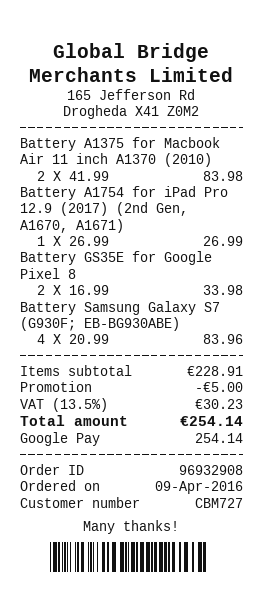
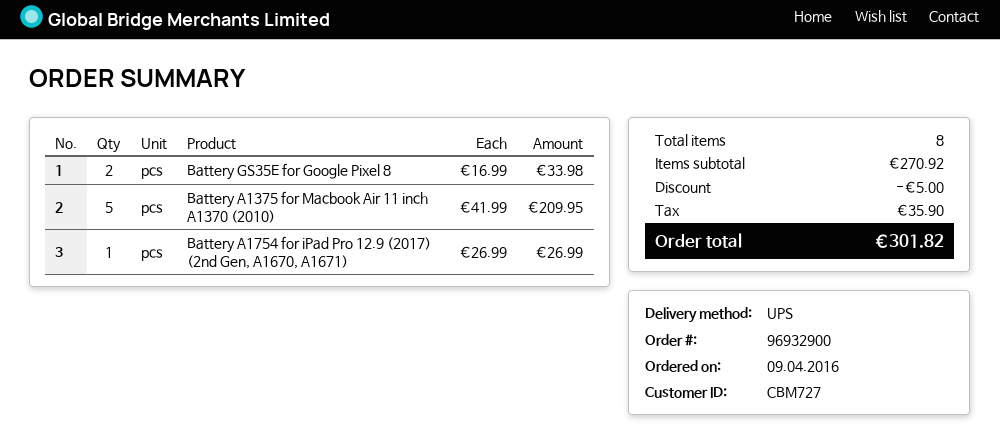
order number: 96932908 -> 96932900
Battery A1375 for Macbook Air 11 inch A1370 (2010): 2 x 41.99 = 83.98 -> 5 x 41.99 = 209.95
Battery Samsung Galaxy S7 (G930F; EB-BG930ABE): 4 x 20.99 = 83.96 -> none
subtotal: 228.91 -> 270.92
tax: 30.23 -> 35.90
total: 254.14 -> 301.82

